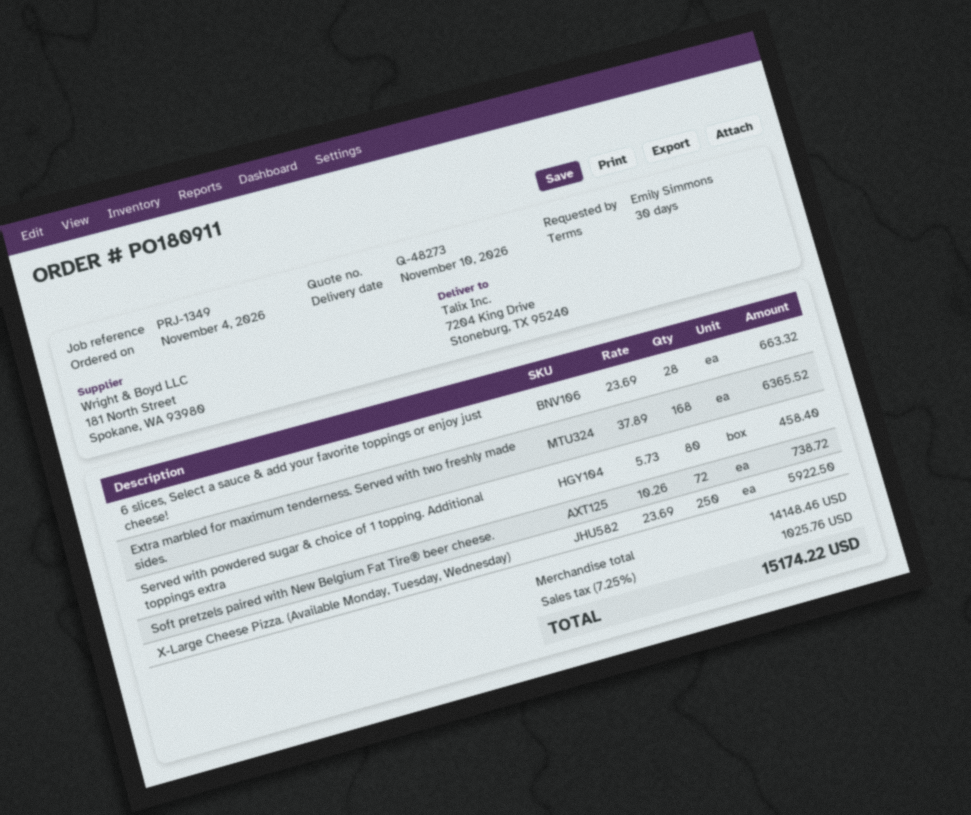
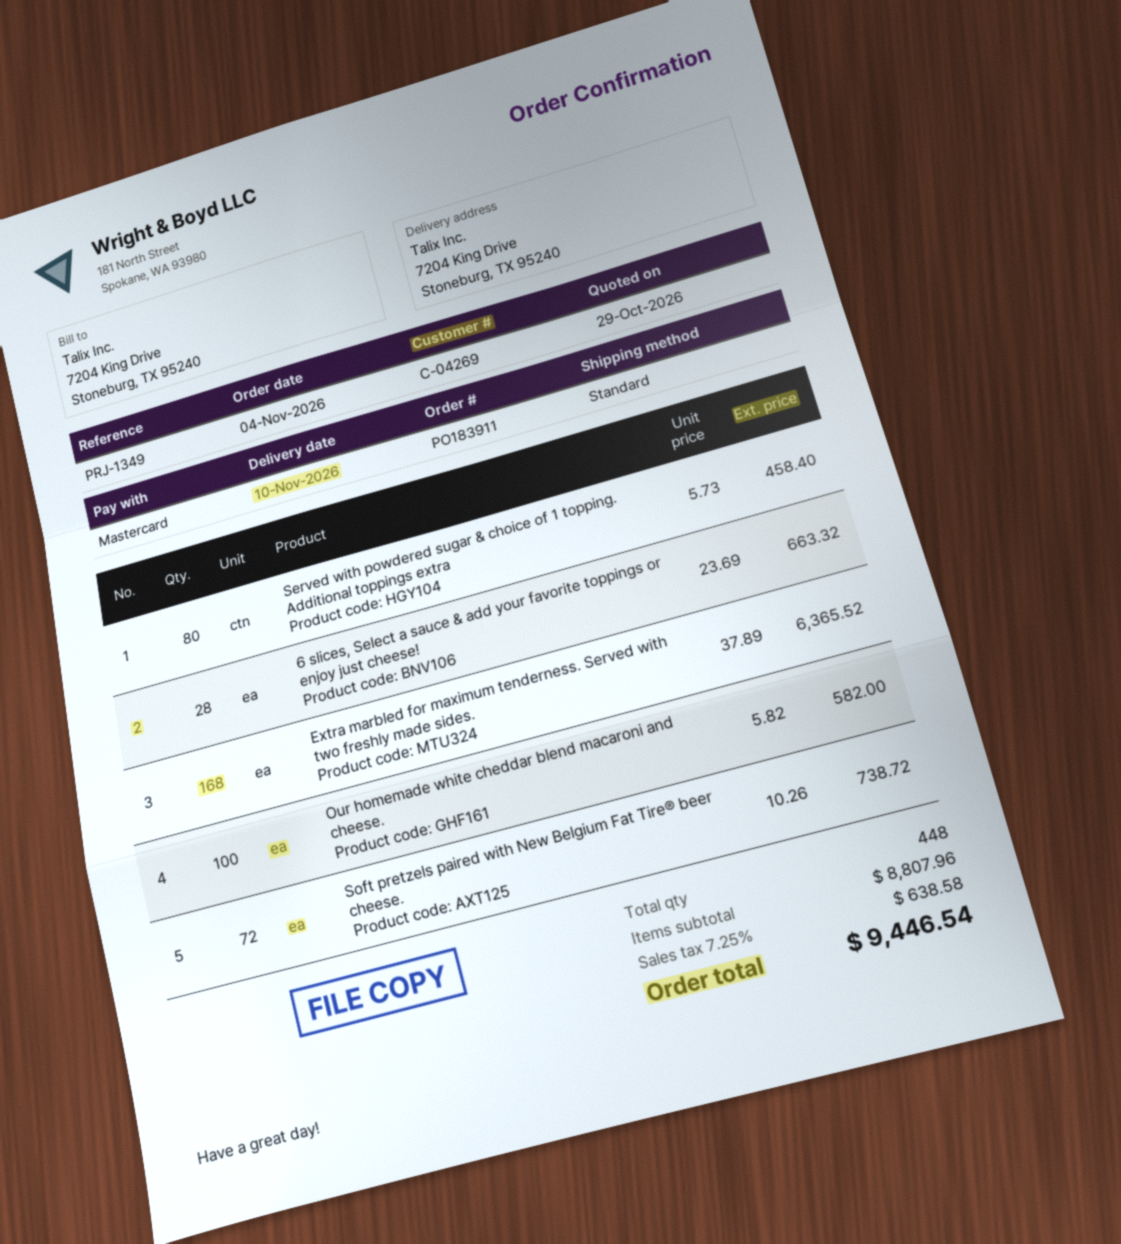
order number: PO180911 -> PO183911
X-Large Cheese Pizza. (Available Monday, Tuesday, Wednesday): 250 x 23.69 = 5922.50 -> none
Our homemade white cheddar blend macaroni and cheese.: none -> 100 x 5.82 = 582.00
subtotal: 14148.46 -> 8807.96
tax: 7.25% = 1025.76 -> 7.25% = 638.58
total: 15174.22 -> 9446.54

